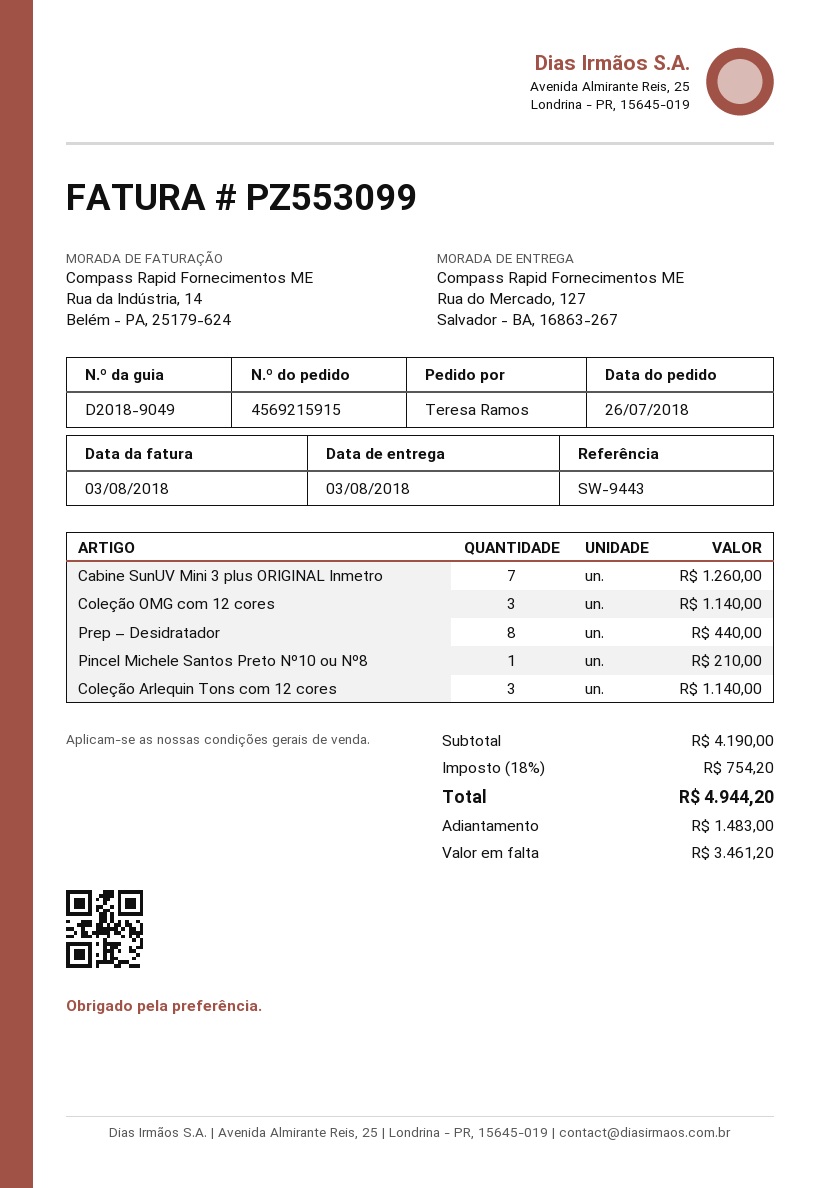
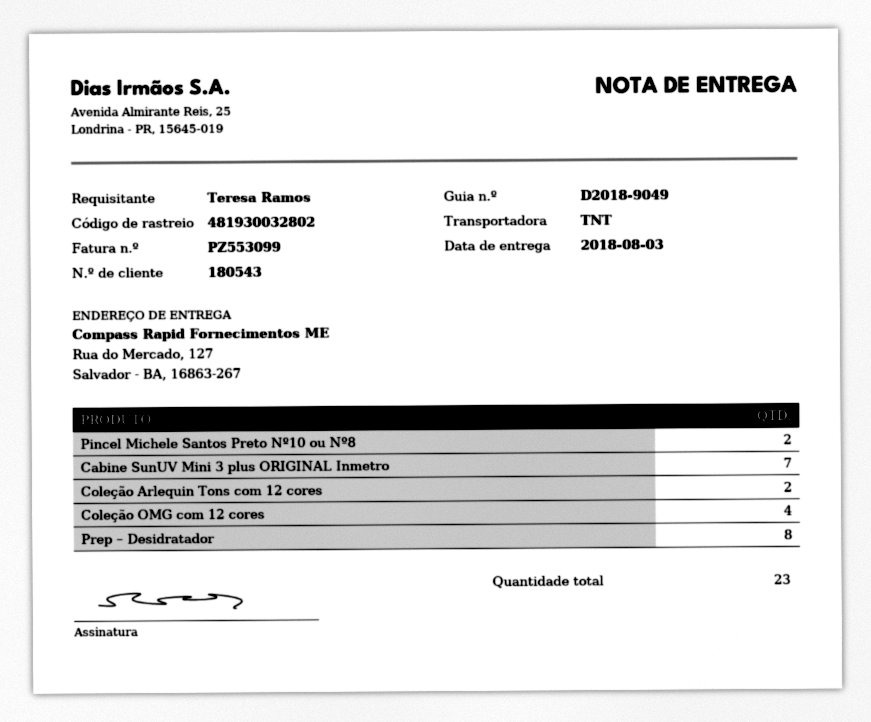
Coleção OMG com 12 cores: 3 -> 4
Pincel Michele Santos Preto Nº10 ou Nº8: 1 -> 2
Coleção Arlequin Tons com 12 cores: 3 -> 2

